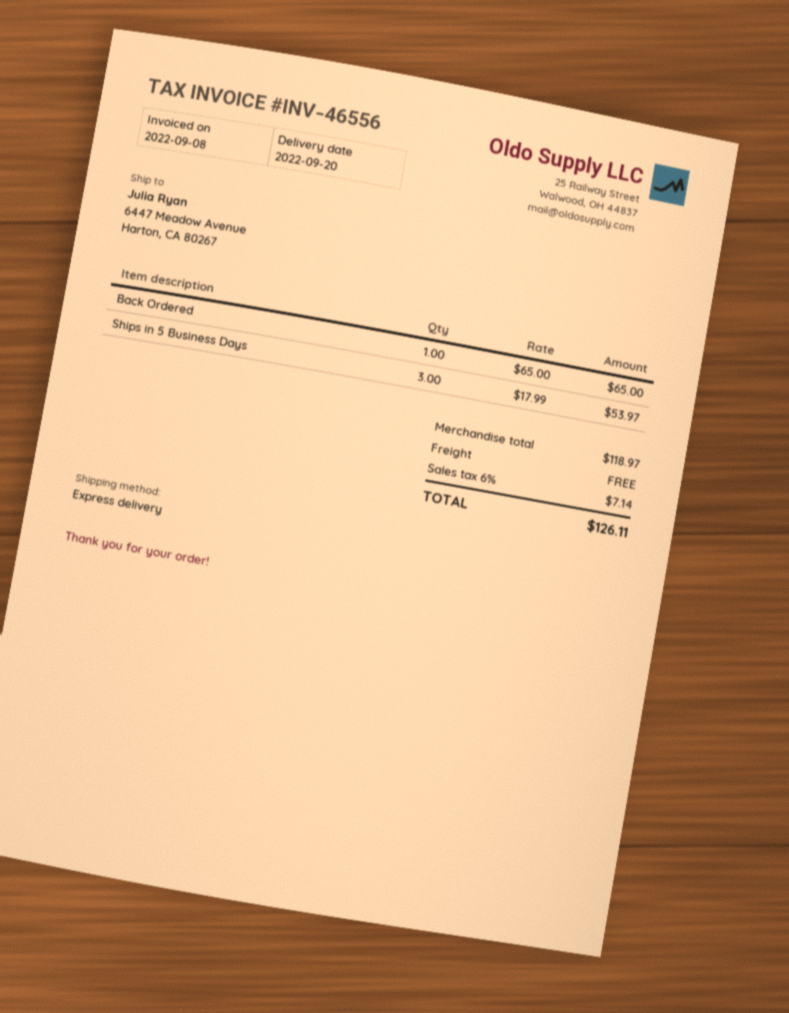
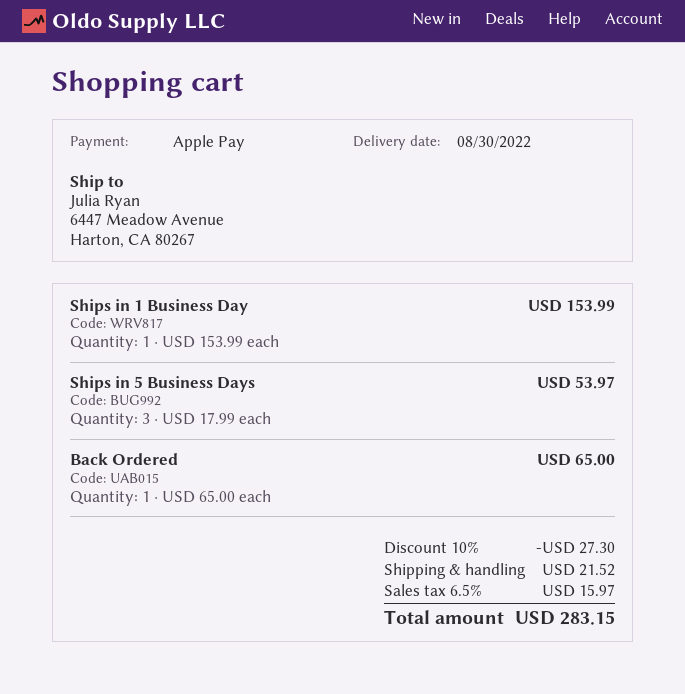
delivery date: 2022-09-20 -> 2022-08-30
Ships in 1 Business Day: none -> 1 x 153.99 = 153.99
discount: none -> 10% = 27.30
shipping: 0.00 -> 21.52
tax: 6% = 7.14 -> 6.5% = 15.97
total: 126.11 -> 283.15

